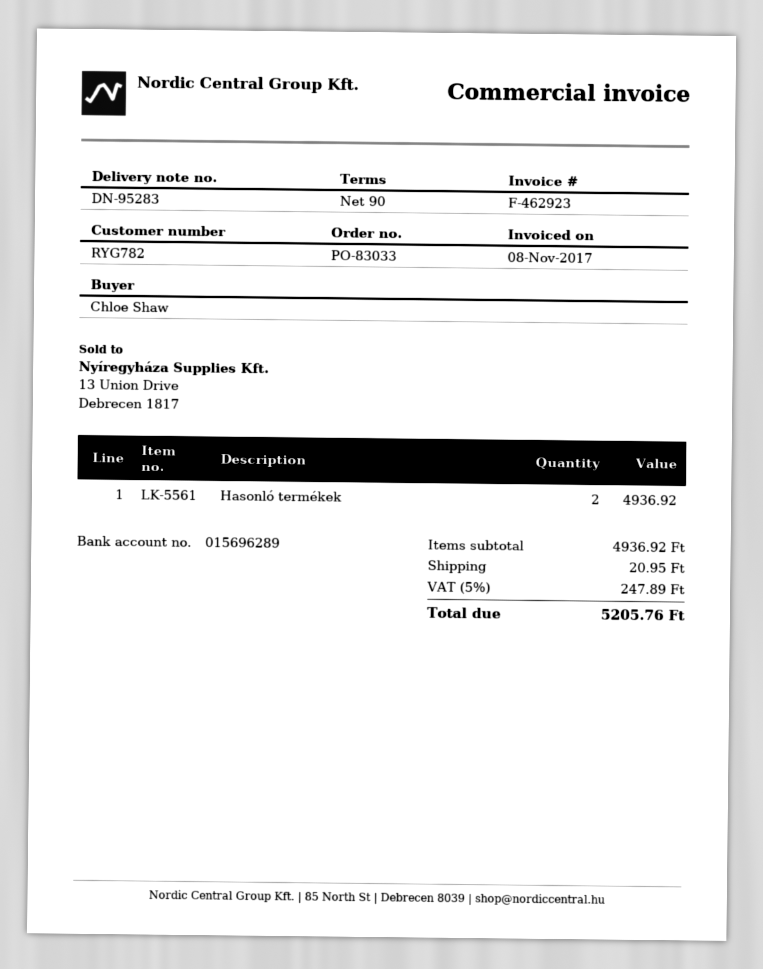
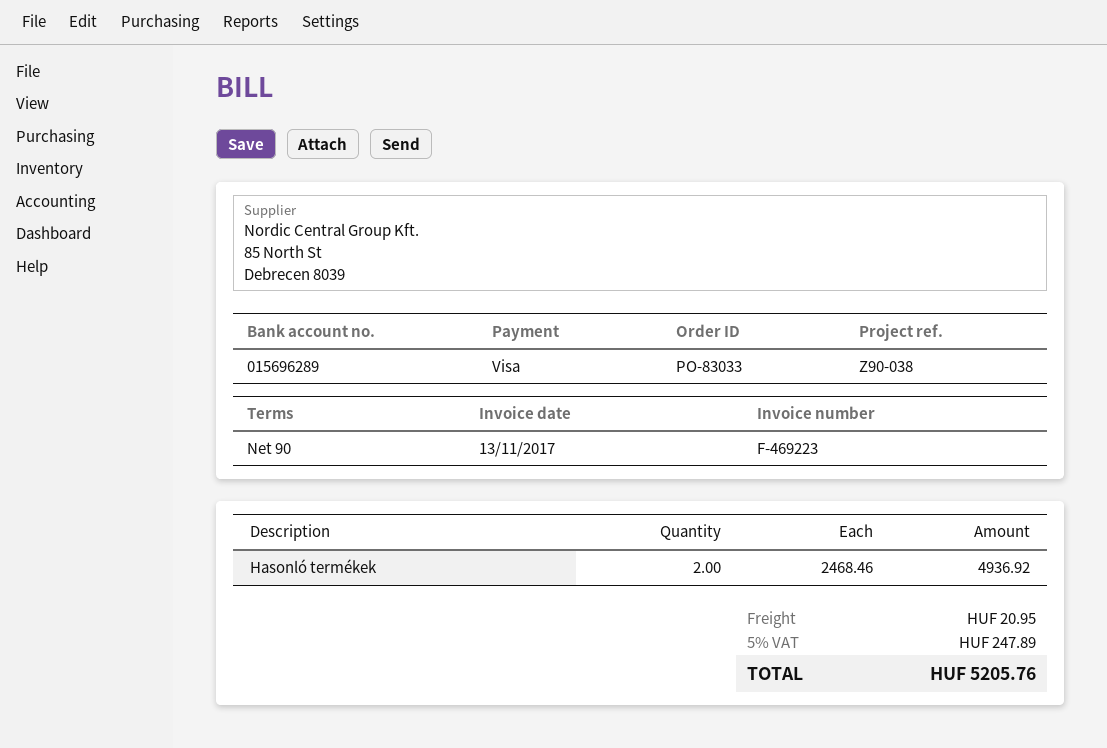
invoice number: F-462923 -> F-469223
invoice date: 2017-11-08 -> 2017-11-13

